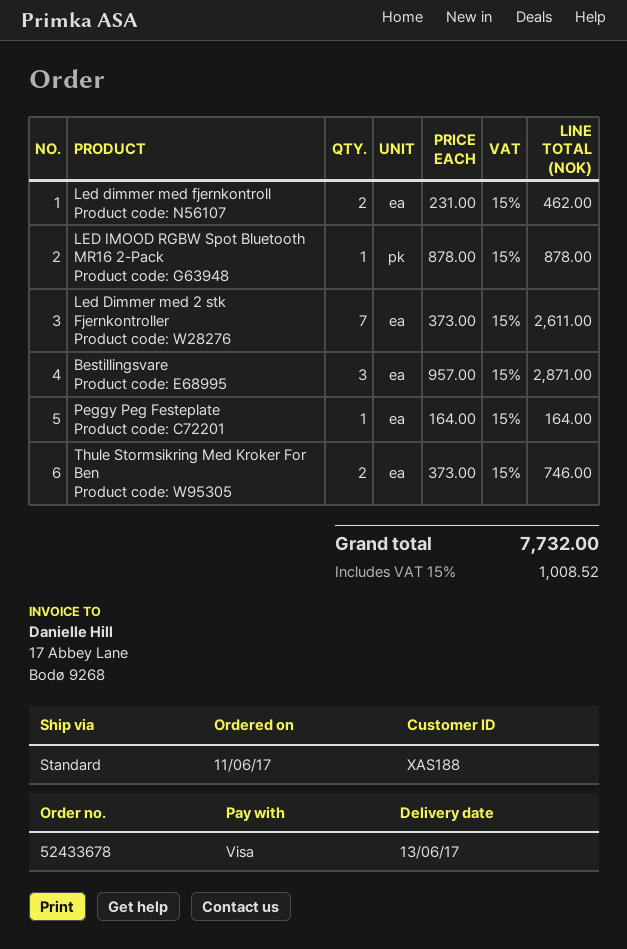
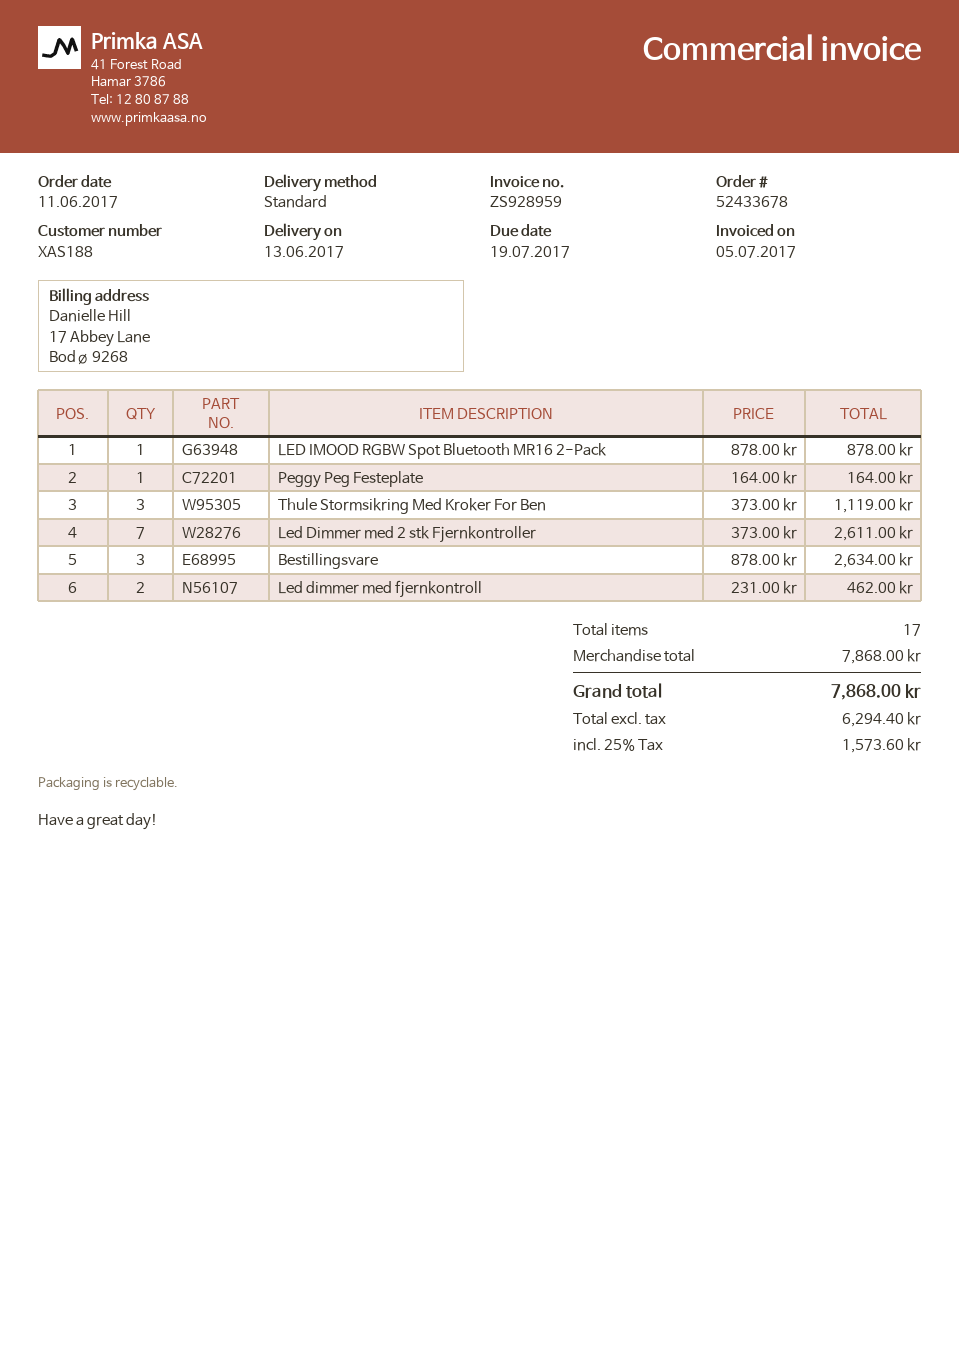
Bestillingsvare: 3 x 957.00 = 2871.00 -> 3 x 878.00 = 2634.00
Thule Stormsikring Med Kroker For Ben: 2 x 373.00 = 746.00 -> 3 x 373.00 = 1119.00
tax: 15% = 1008.52 -> 25% = 1573.60
total: 7732.00 -> 7868.00

